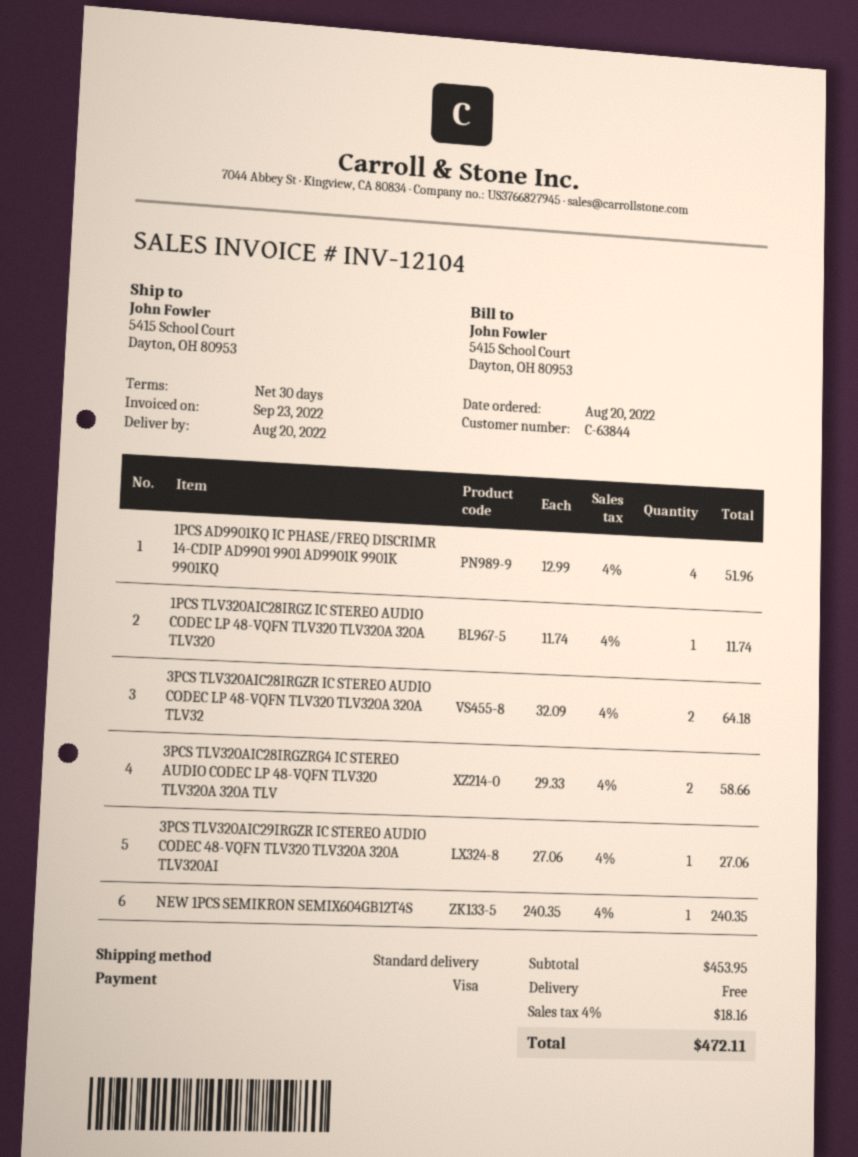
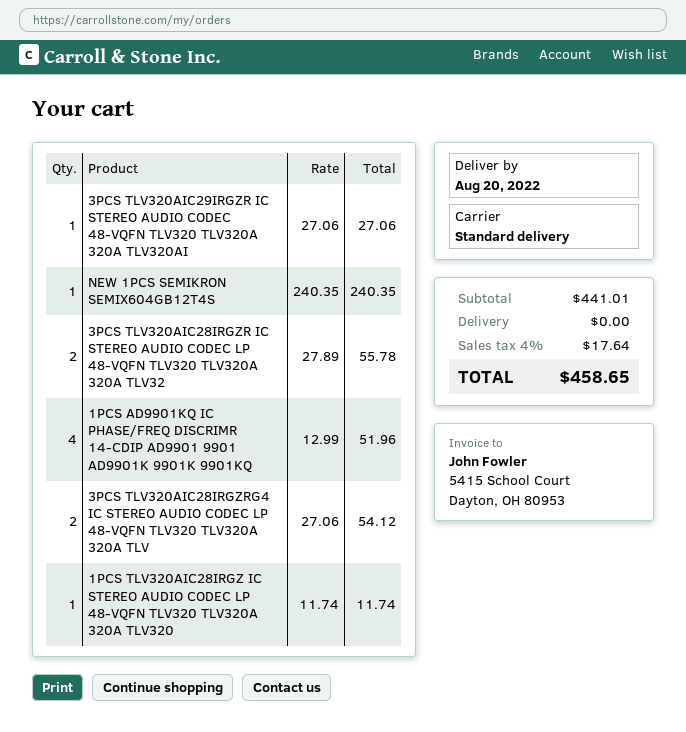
3PCS TLV320AIC28IRGZR IC STEREO AUDIO CODEC LP 48-VQFN TLV320 TLV320A 320A TLV32: 2 x 32.09 = 64.18 -> 2 x 27.89 = 55.78
3PCS TLV320AIC28IRGZRG4 IC STEREO AUDIO CODEC LP 48-VQFN TLV320 TLV320A 320A TLV: 2 x 29.33 = 58.66 -> 2 x 27.06 = 54.12
subtotal: 453.95 -> 441.01
tax: 4% = 18.16 -> 4% = 17.64
total: 472.11 -> 458.65

